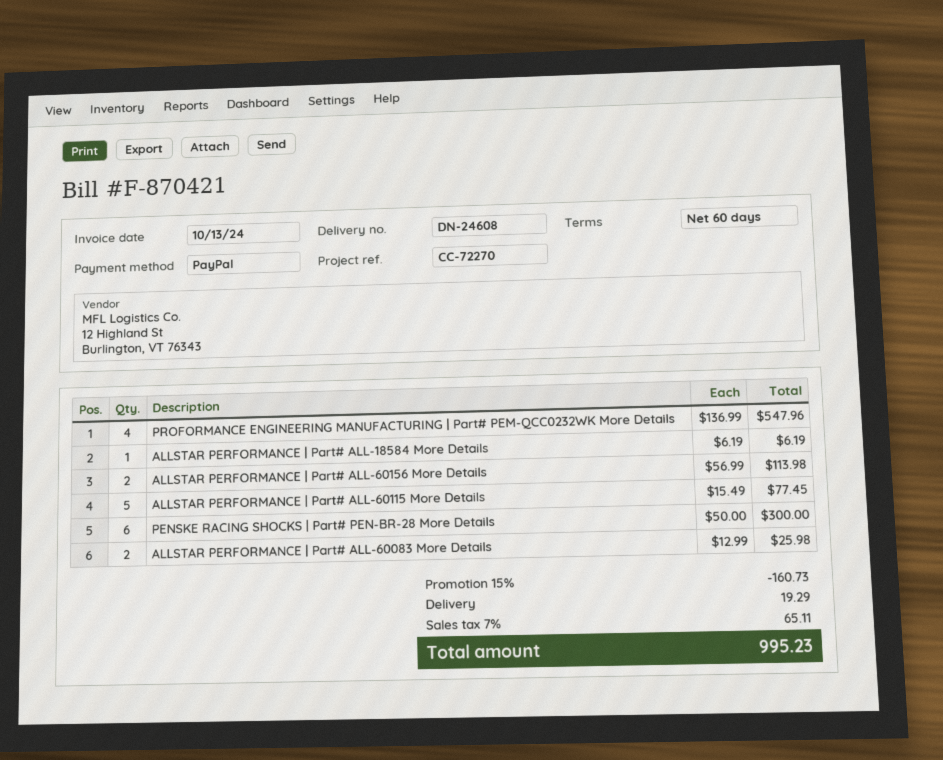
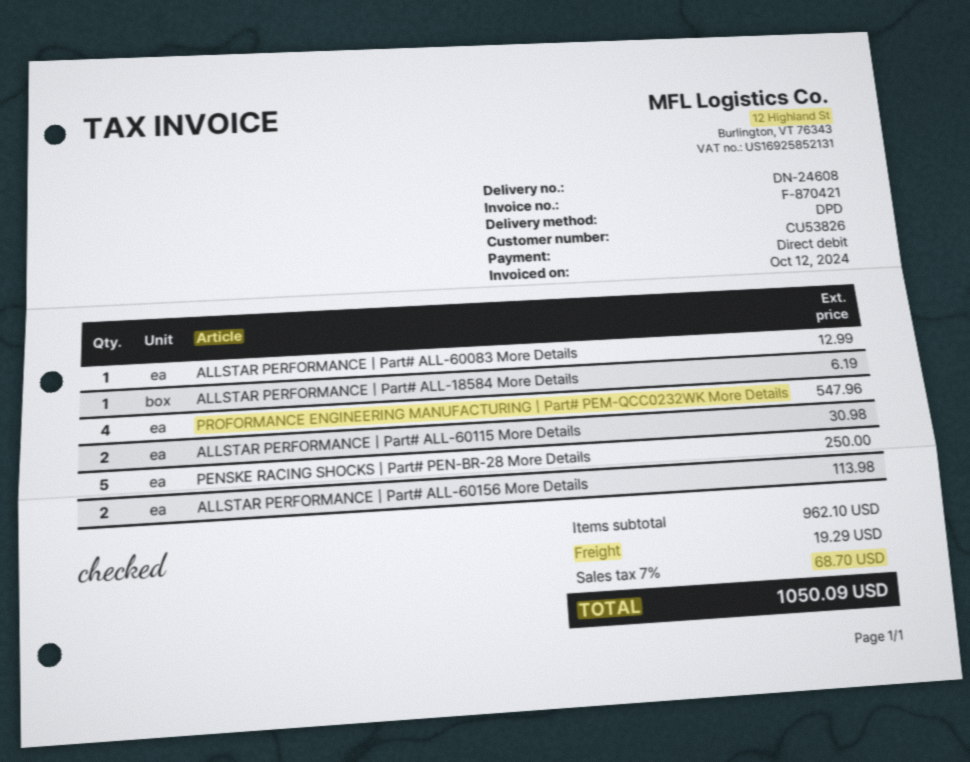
invoice date: 2024-10-13 -> 2024-10-12
payment method: PayPal -> direct debit
ALLSTAR PERFORMANCE | Part# ALL-60115 More Details: 5 for 77.45 -> 2 for 30.98
PENSKE RACING SHOCKS | Part# PEN-BR-28 More Details: 6 for 300.00 -> 5 for 250.00
ALLSTAR PERFORMANCE | Part# ALL-60083 More Details: 2 for 25.98 -> 1 for 12.99
discount: 15% = 160.73 -> none
tax: 7% = 65.11 -> 7% = 68.70
total: 995.23 -> 1050.09

